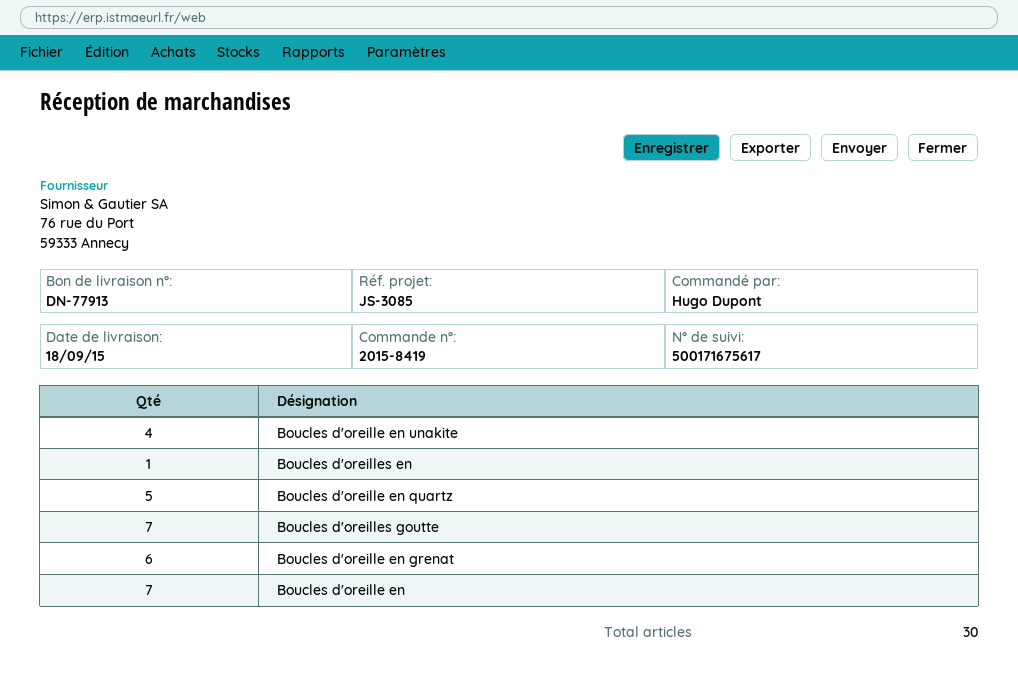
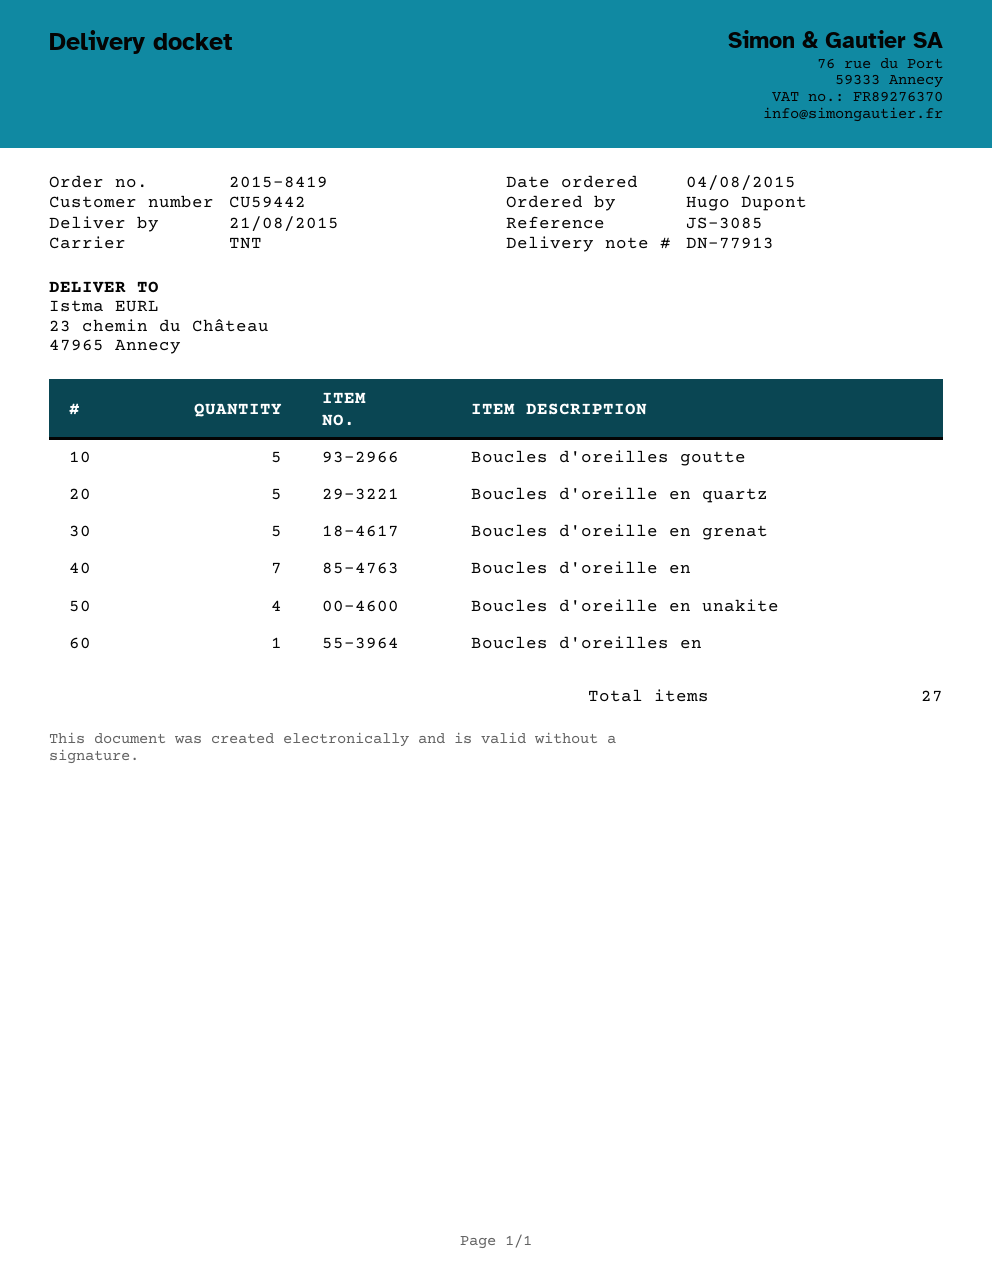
delivery date: 2015-09-18 -> 2015-08-21
Boucles d'oreilles goutte: 7 -> 5
Boucles d'oreille en grenat: 6 -> 5
total quantity: 30 -> 27

